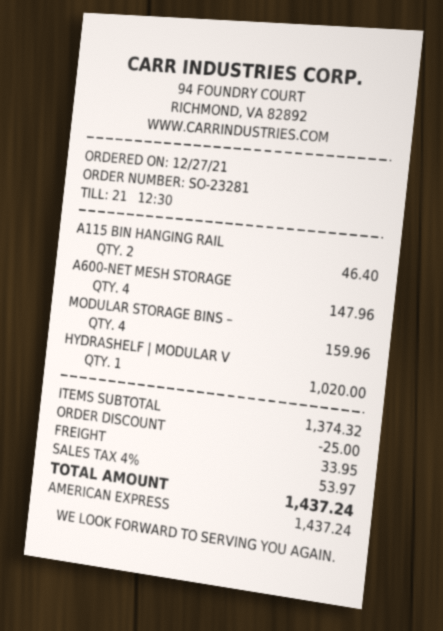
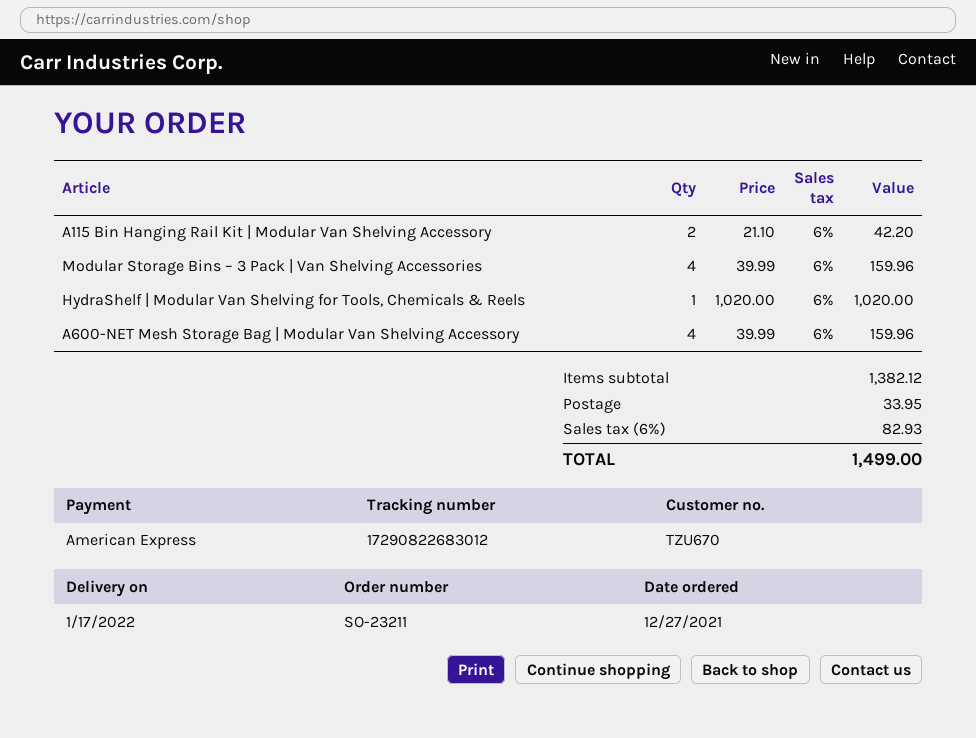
order number: SO-23281 -> SO-23211
A115 BIN HANGING RAIL: 2 for 46.40 -> 2 for 42.20
A600-NET MESH STORAGE: 4 for 147.96 -> 4 for 159.96
subtotal: 1374.32 -> 1382.12
discount: 25.00 -> none
tax: 4% = 53.97 -> 6% = 82.93
total: 1437.24 -> 1499.00

